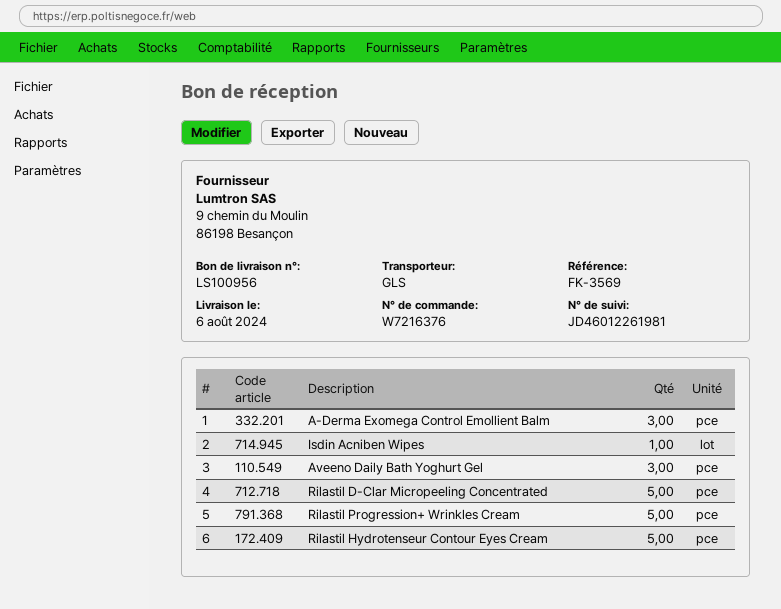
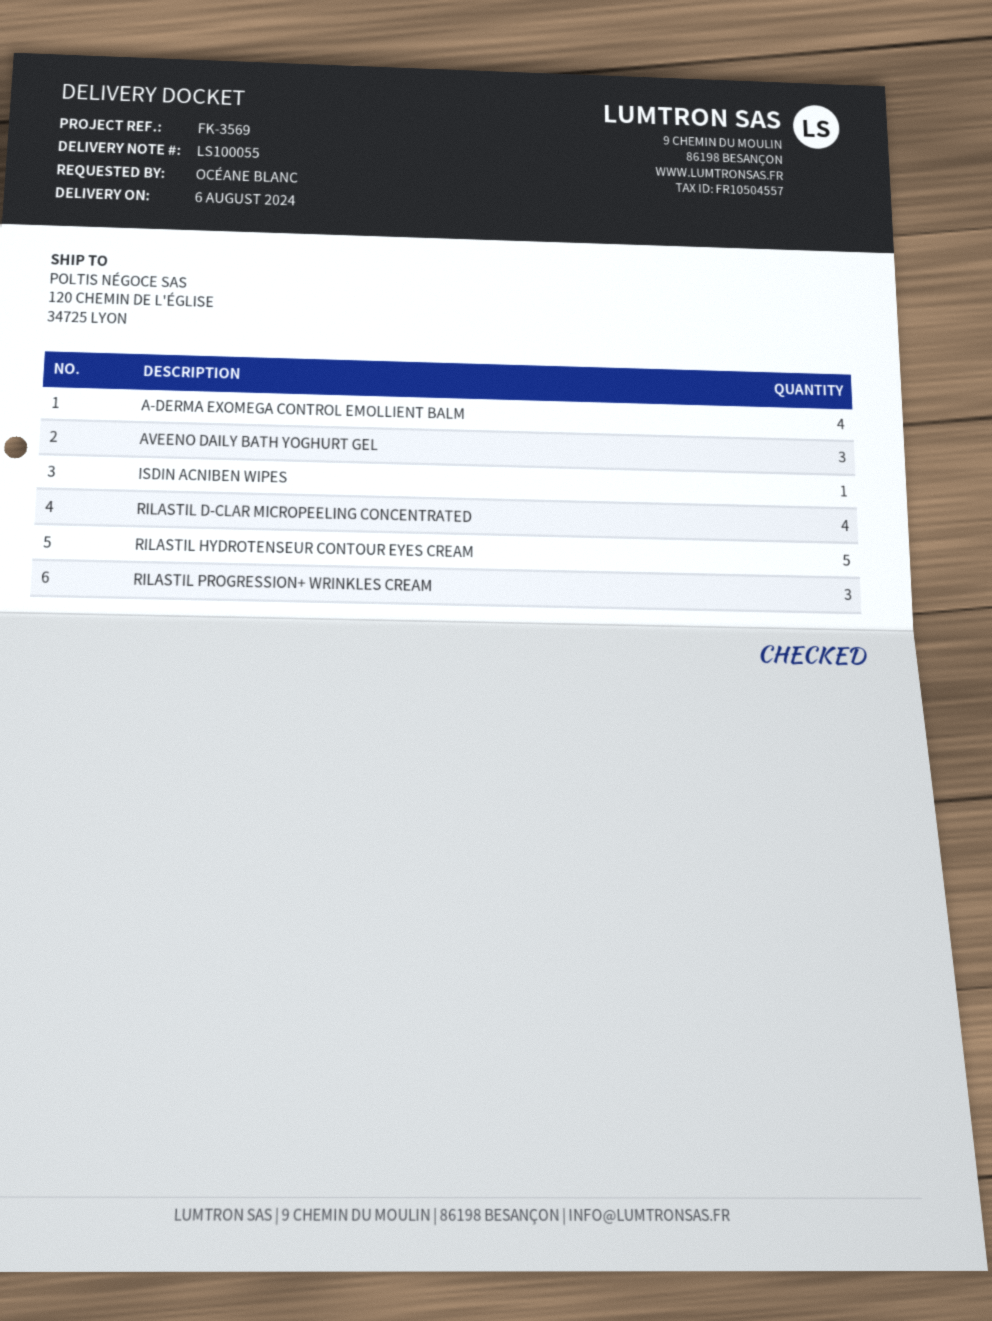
delivery note number: LS100956 -> LS100055
A-Derma Exomega Control Emollient Balm: 3 -> 4
Rilastil D-Clar Micropeeling Concentrated: 5 -> 4
Rilastil Progression+ Wrinkles Cream: 5 -> 3

